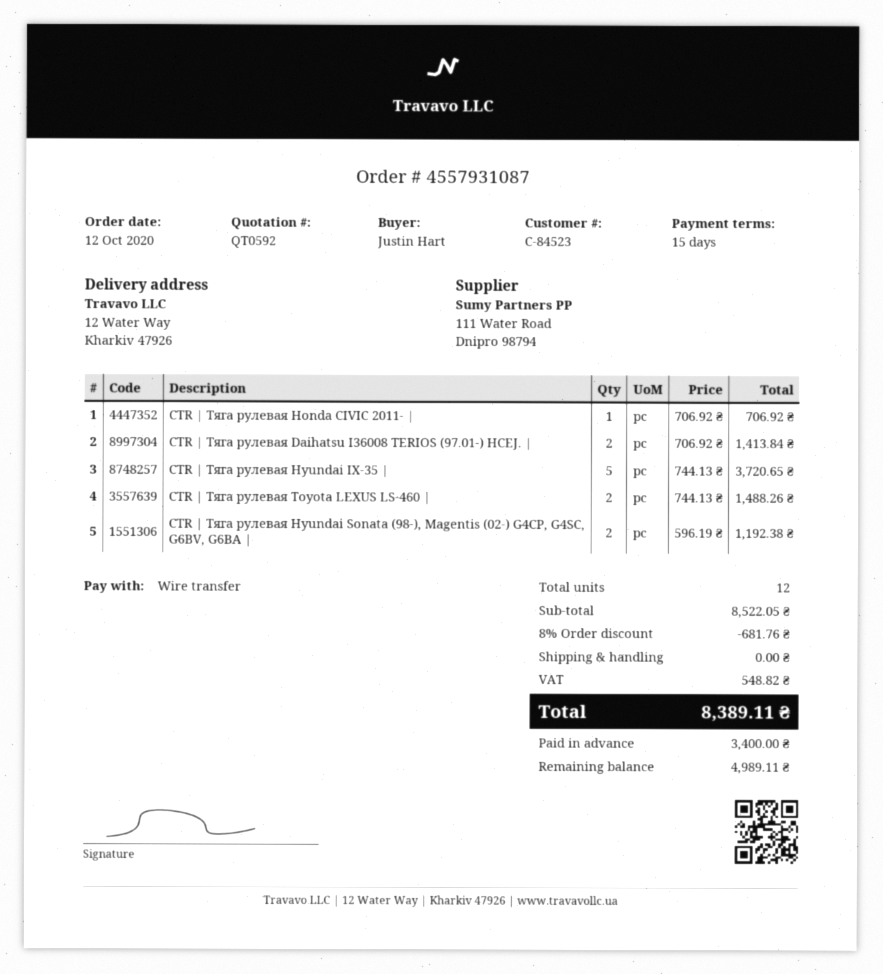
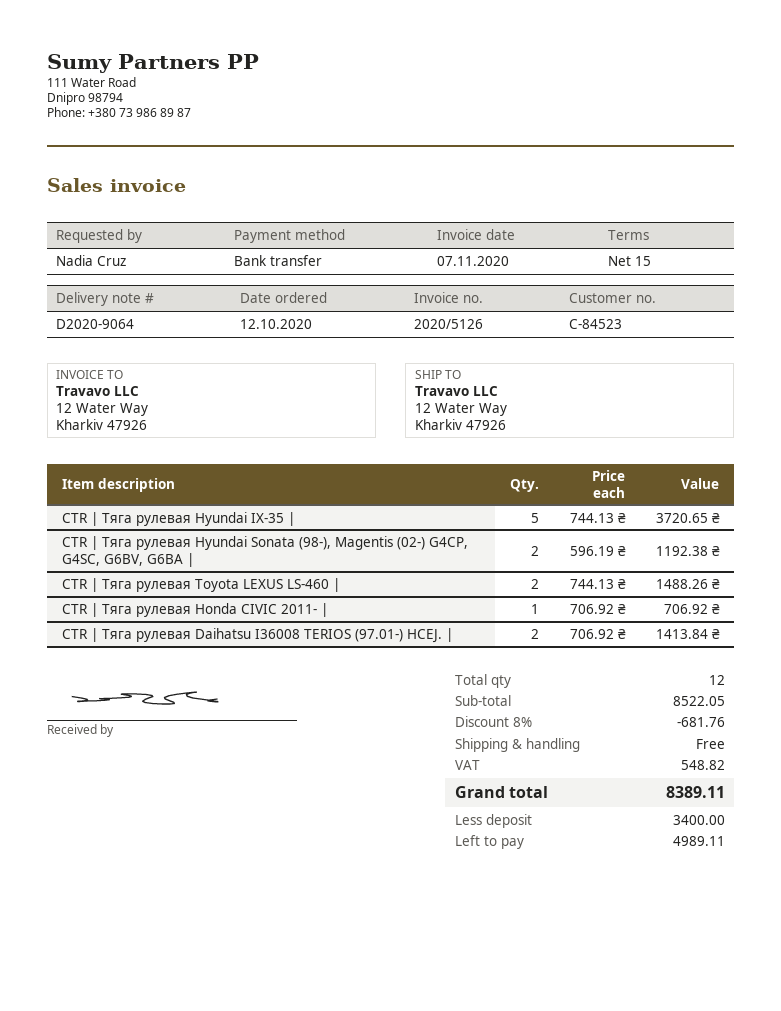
ordered by: Justin Hart -> Nadia Cruz

